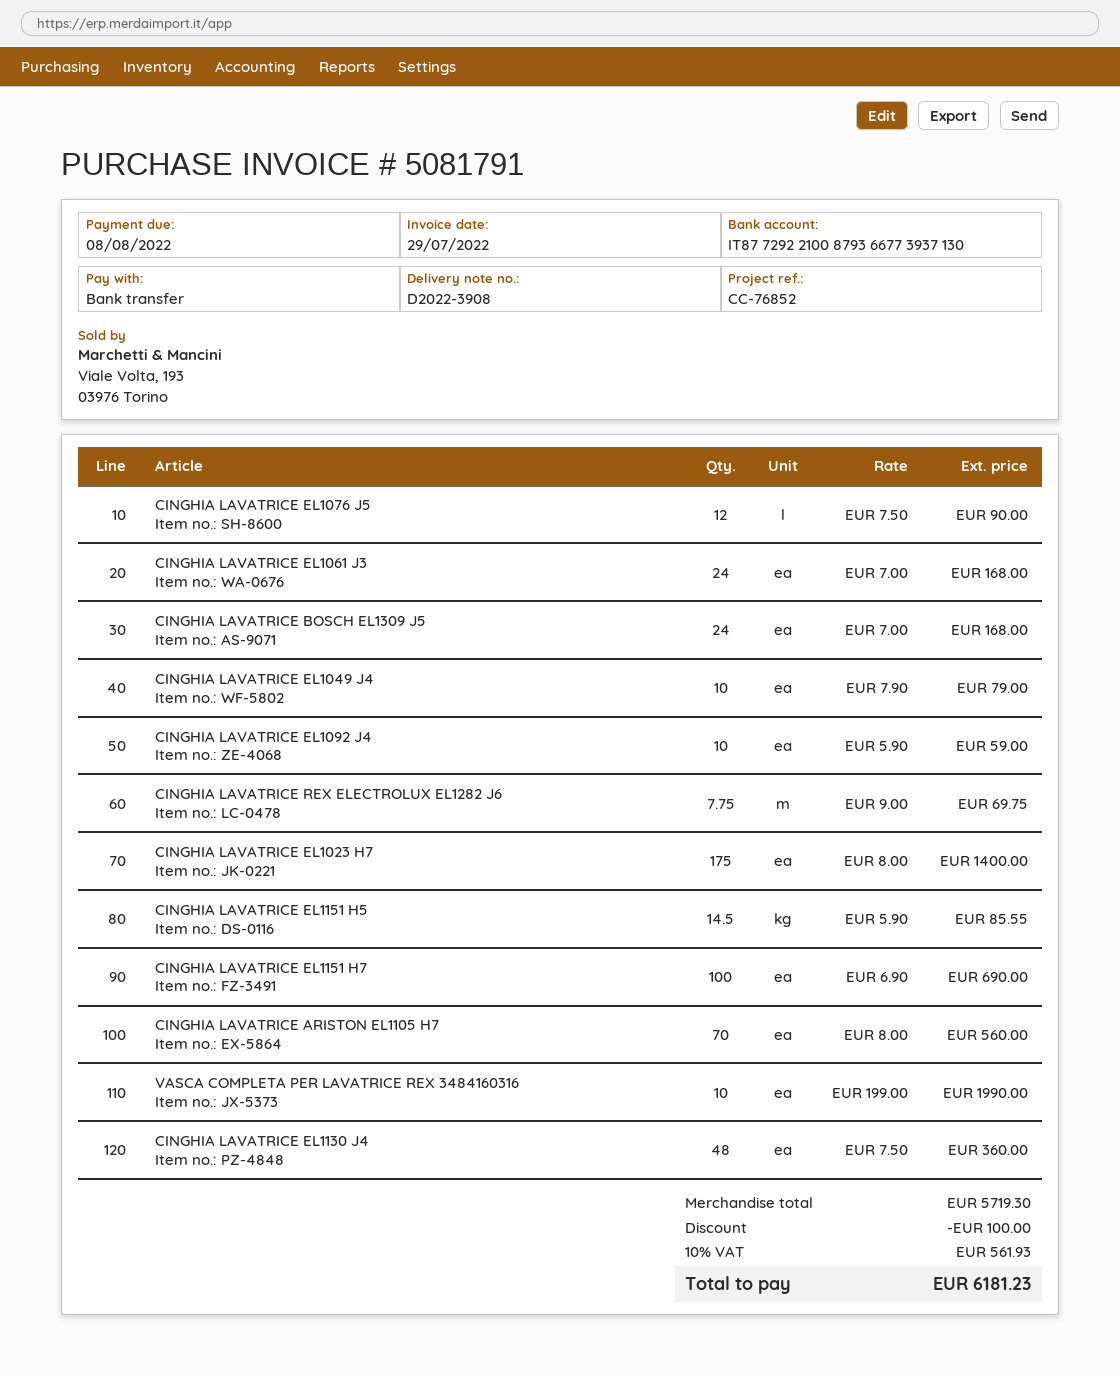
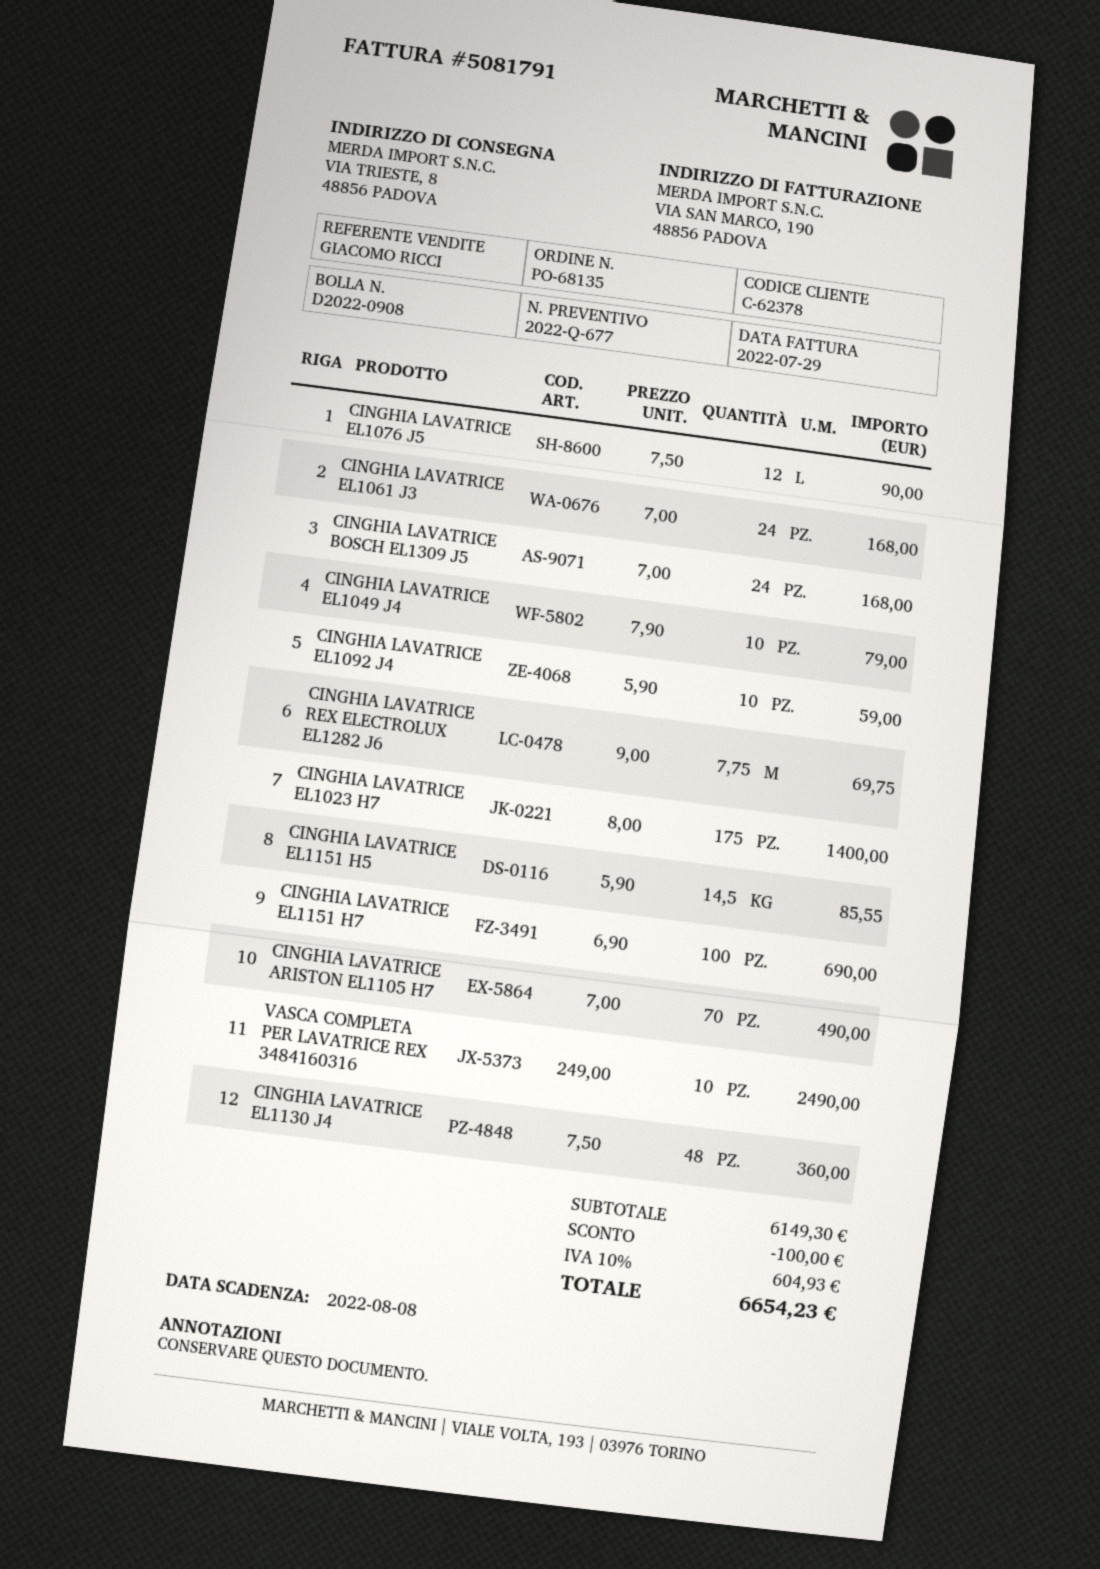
delivery note number: D2022-3908 -> D2022-0908
CINGHIA LAVATRICE ARISTON EL1105 H7: 70 x 8.00 = 560.00 -> 70 x 7.00 = 490.00
VASCA COMPLETA PER LAVATRICE REX 3484160316: 10 x 199.00 = 1990.00 -> 10 x 249.00 = 2490.00
subtotal: 5719.30 -> 6149.30
tax: 10% = 561.93 -> 10% = 604.93
total: 6181.23 -> 6654.23

